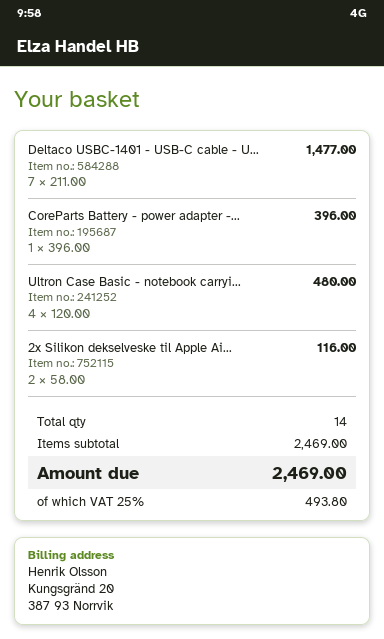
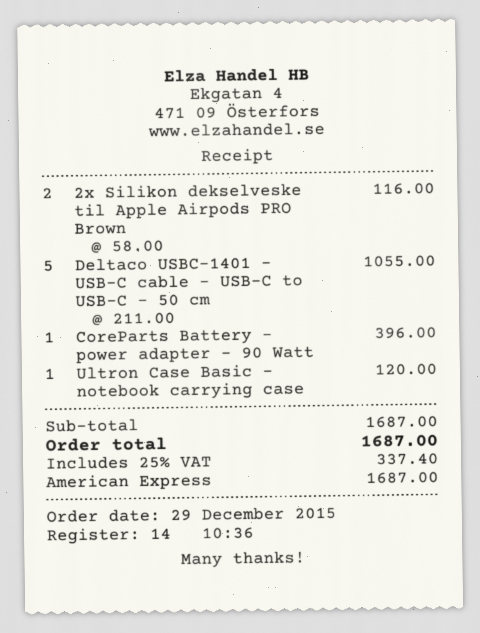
Deltaco USBC-1401 - USB-C cable - U...: 7 x 211.00 = 1477.00 -> 5 x 211.00 = 1055.00
Ultron Case Basic - notebook carryi...: 4 x 120.00 = 480.00 -> 1 x 120.00 = 120.00
subtotal: 2469.00 -> 1687.00
tax: 25% = 493.80 -> 25% = 337.40
total: 2469.00 -> 1687.00

